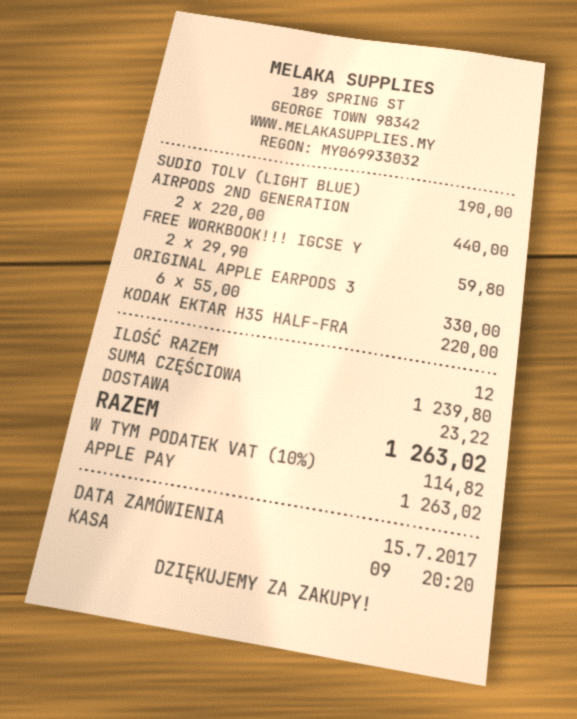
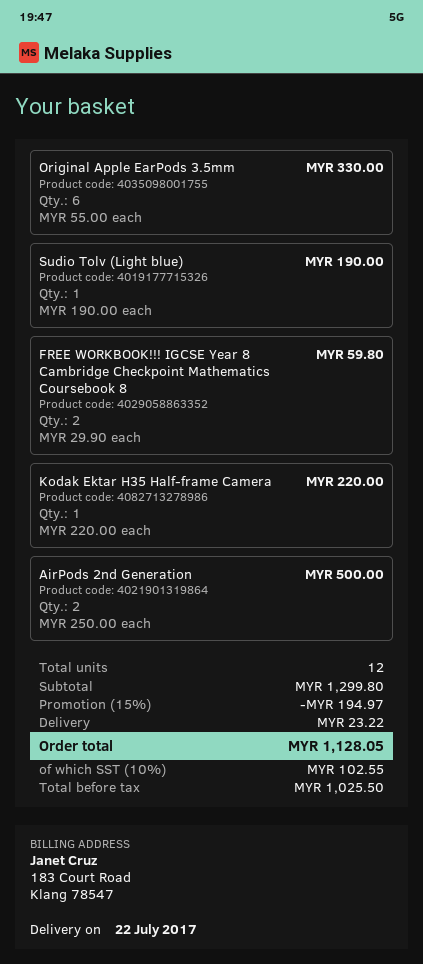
AIRPODS 2ND GENERATION: 2 x 220.00 = 440.00 -> 2 x 250.00 = 500.00
subtotal: 1239.80 -> 1299.80
discount: none -> 15% = 194.97
tax: 10% = 114.82 -> 10% = 102.55
total: 1263.02 -> 1128.05

